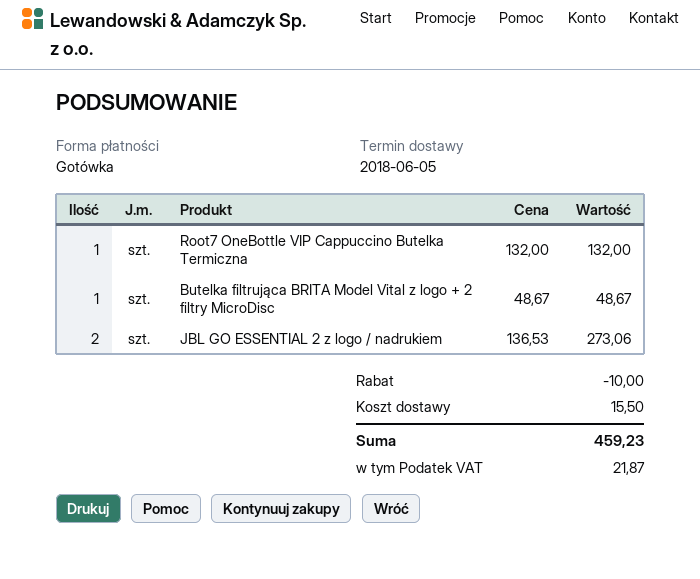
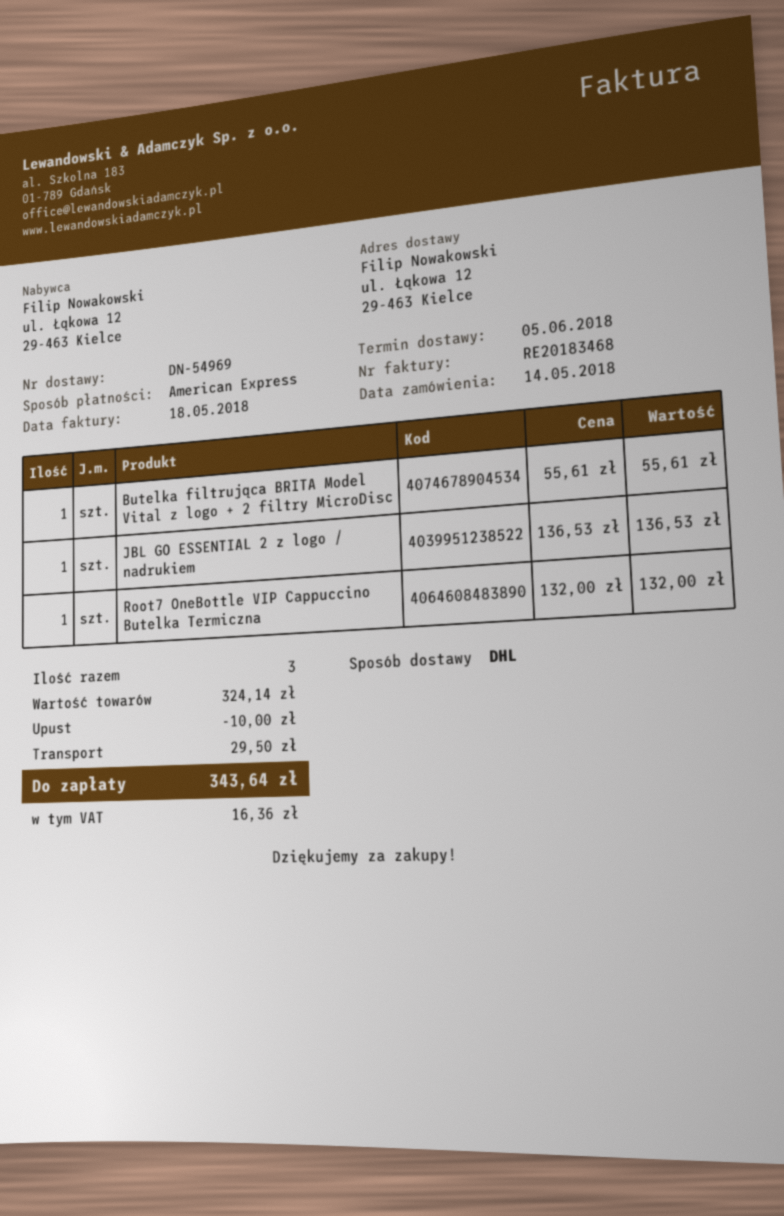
payment method: cash -> American Express
Butelka filtrująca BRITA Model Vital z logo + 2 filtry MicroDisc: 1 x 48.67 = 48.67 -> 1 x 55.61 = 55.61
JBL GO ESSENTIAL 2 z logo / nadrukiem: 2 x 136.53 = 273.06 -> 1 x 136.53 = 136.53
shipping: 15.50 -> 29.50
tax: 21.87 -> 16.36
total: 459.23 -> 343.64

